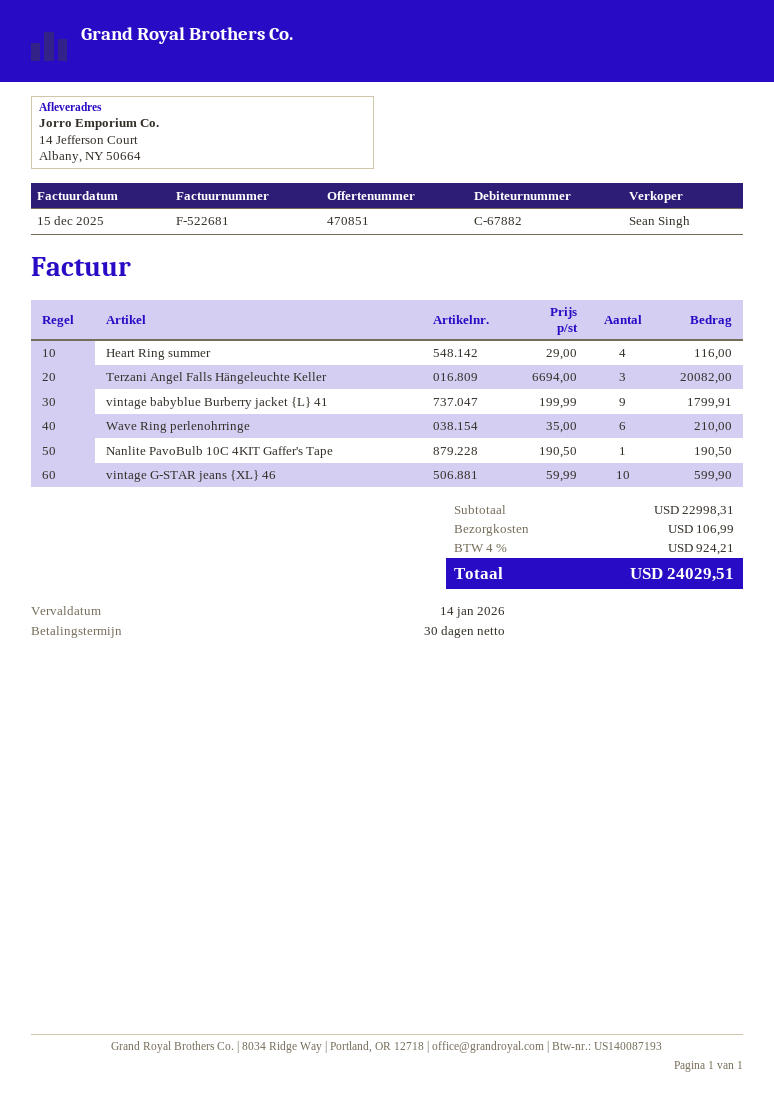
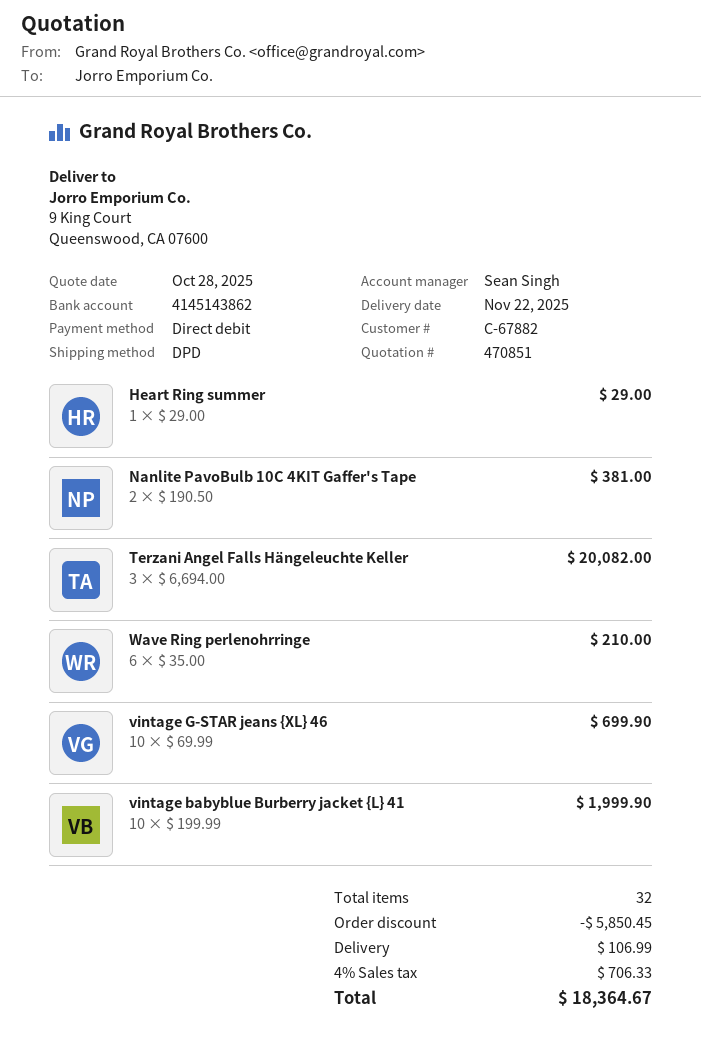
ship to: 14 Jefferson Court, Albany, NY 50664 -> 9 King Court, Queenswood, CA 07600
Heart Ring summer: 4 x 29.00 = 116.00 -> 1 x 29.00 = 29.00
vintage babyblue Burberry jacket {L} 41: 9 x 199.99 = 1799.91 -> 10 x 199.99 = 1999.90
Nanlite PavoBulb 10C 4KIT Gaffer's Tape: 1 x 190.50 = 190.50 -> 2 x 190.50 = 381.00
vintage G-STAR jeans {XL} 46: 10 x 59.99 = 599.90 -> 10 x 69.99 = 699.90
discount: none -> 5850.45
tax: 4% = 924.21 -> 4% = 706.33
total: 24029.51 -> 18364.67

